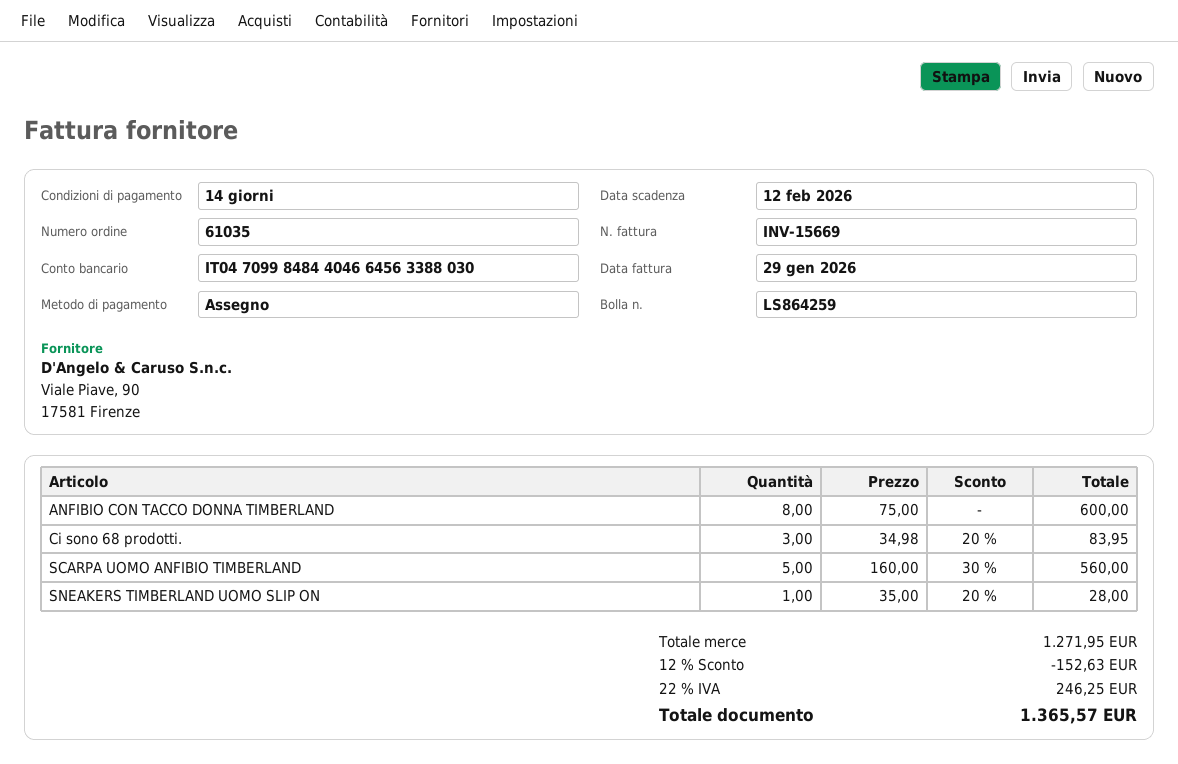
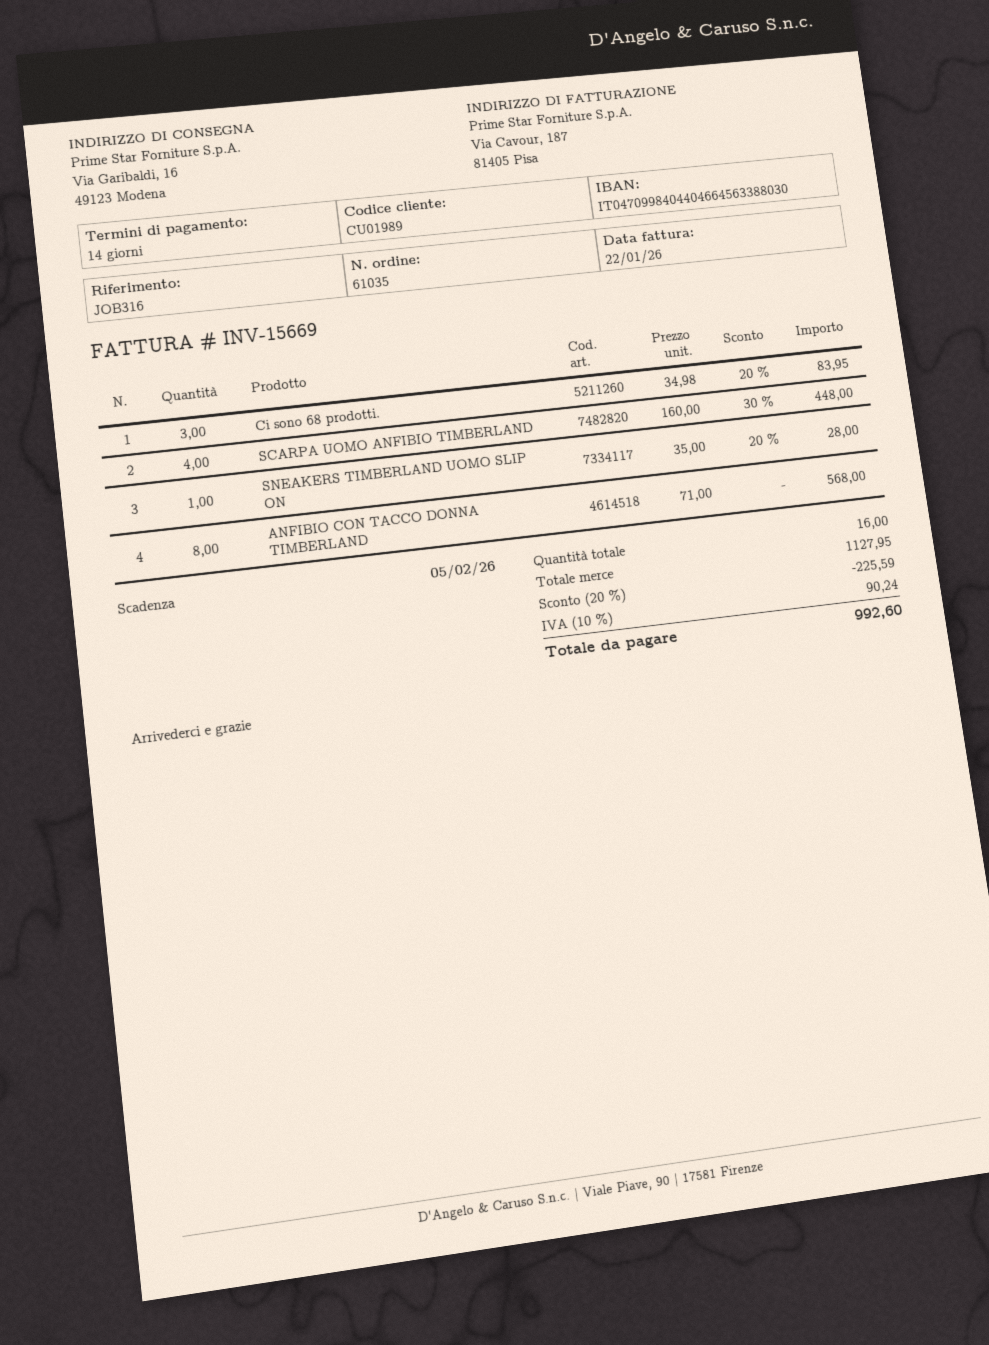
invoice date: 2026-01-29 -> 2026-01-22
due date: 2026-02-12 -> 2026-02-05
bank account: IT0470998484404664563388030 -> IT0470998404404664563388030
ANFIBIO CON TACCO DONNA TIMBERLAND: 8 x 75.00 = 600.00 -> 8 x 71.00 = 568.00
SCARPA UOMO ANFIBIO TIMBERLAND: 5 x 160.00 - 30% = 560.00 -> 4 x 160.00 - 30% = 448.00
subtotal: 1271.95 -> 1127.95
discount: 12% = 152.63 -> 20% = 225.59
tax: 22% = 246.25 -> 10% = 90.24
total: 1365.57 -> 992.60

